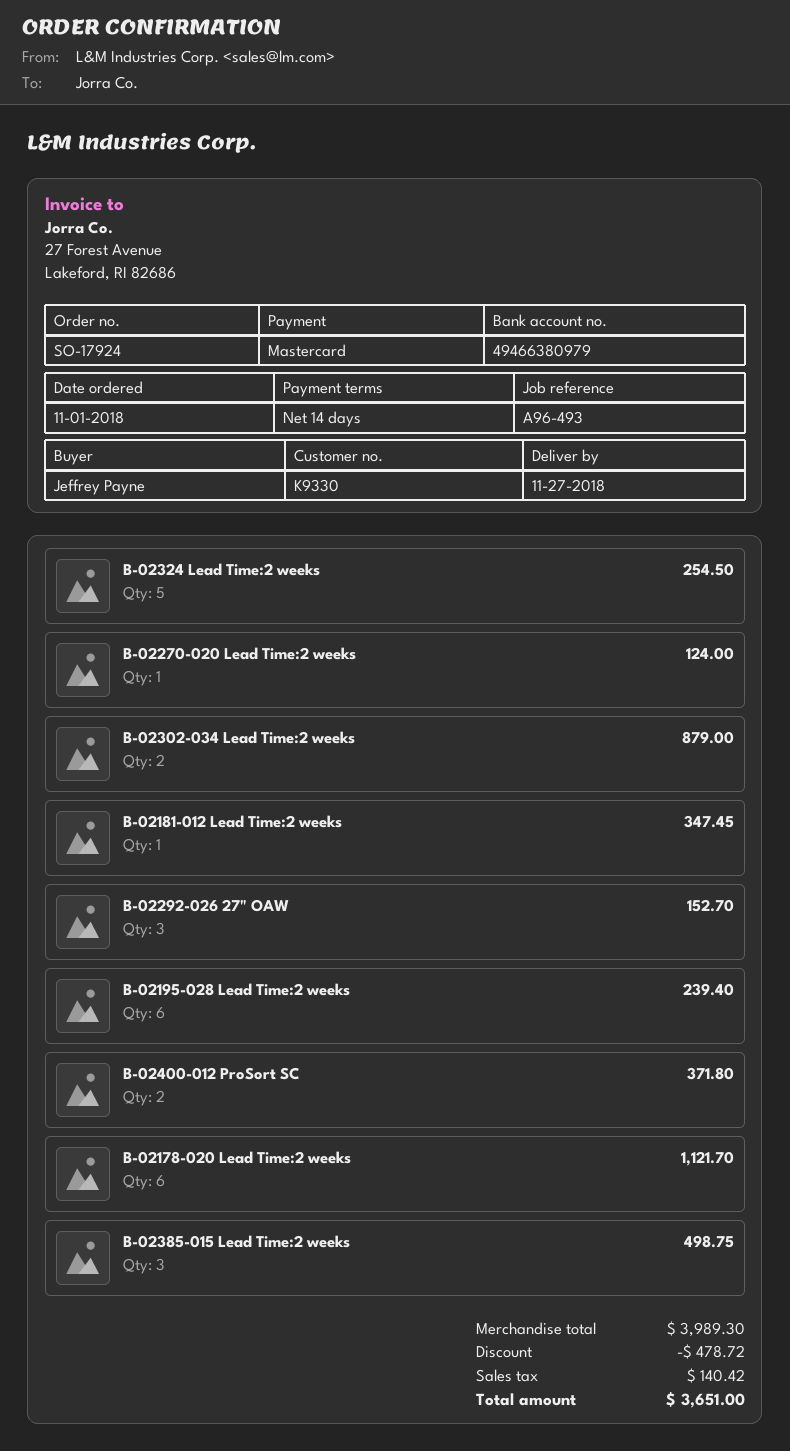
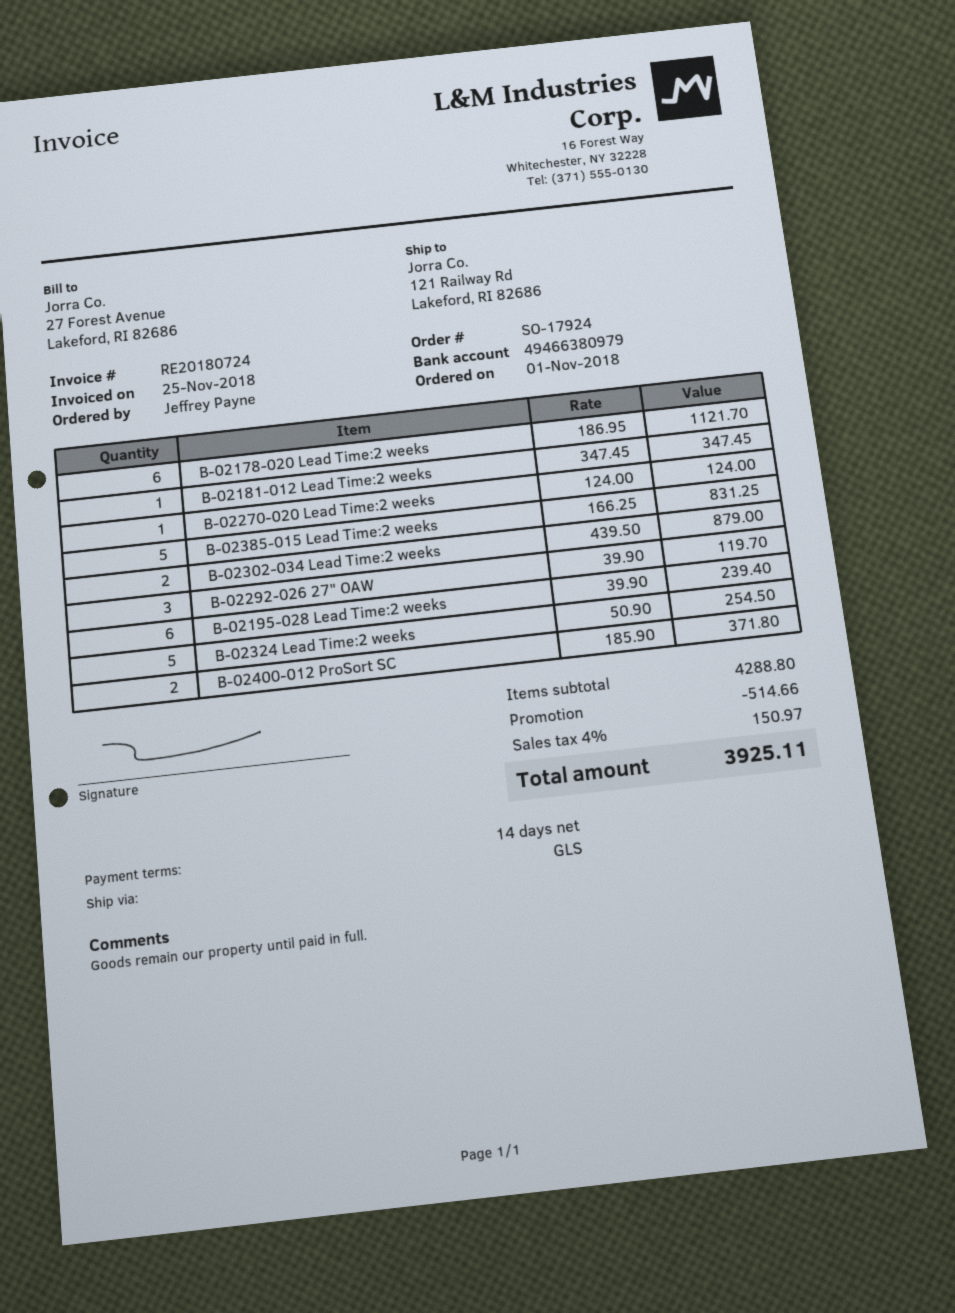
B-02292-026 27" OAW: 3 for 152.70 -> 3 for 119.70
B-02385-015 Lead Time:2 weeks: 3 for 498.75 -> 5 for 831.25
subtotal: 3989.30 -> 4288.80
discount: 478.72 -> 514.66
tax: 140.42 -> 150.97
total: 3651.00 -> 3925.11

